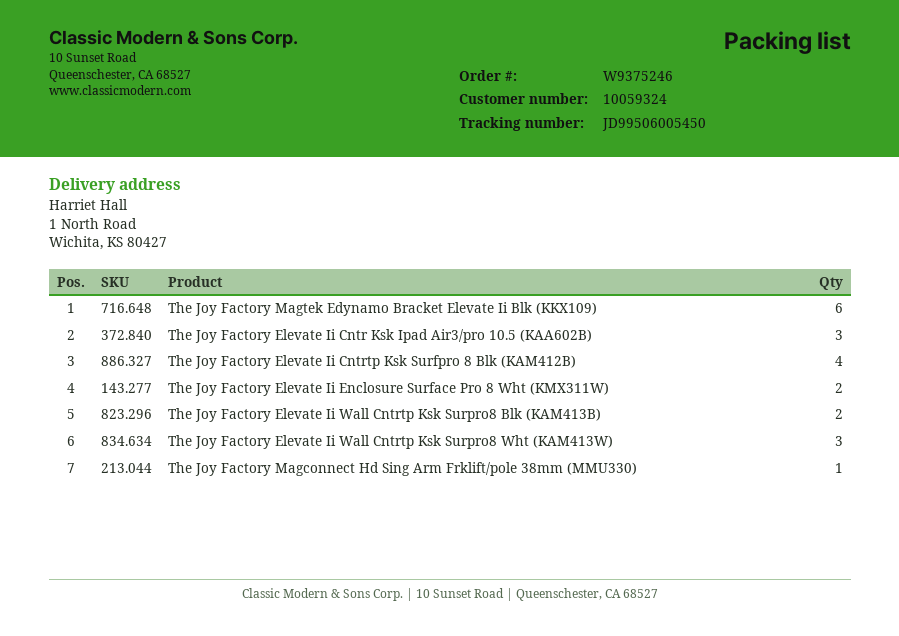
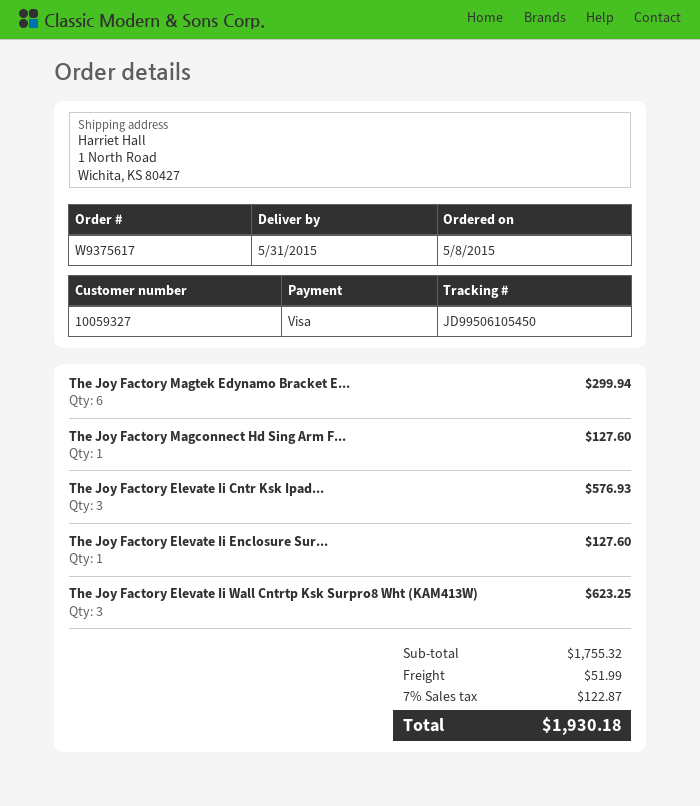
order number: W9375246 -> W9375617
customer number: 10059324 -> 10059327
tracking number: JD99506005450 -> JD99506105450
The Joy Factory Elevate Ii Cntrtp Ksk Surfpro 8 Blk (KAM412B): 4 -> none
The Joy Factory Elevate Ii Enclosure Surface Pro 8 Wht (KMX311W): 2 -> 1
The Joy Factory Elevate Ii Wall Cntrtp Ksk Surpro8 Blk (KAM413B): 2 -> none

